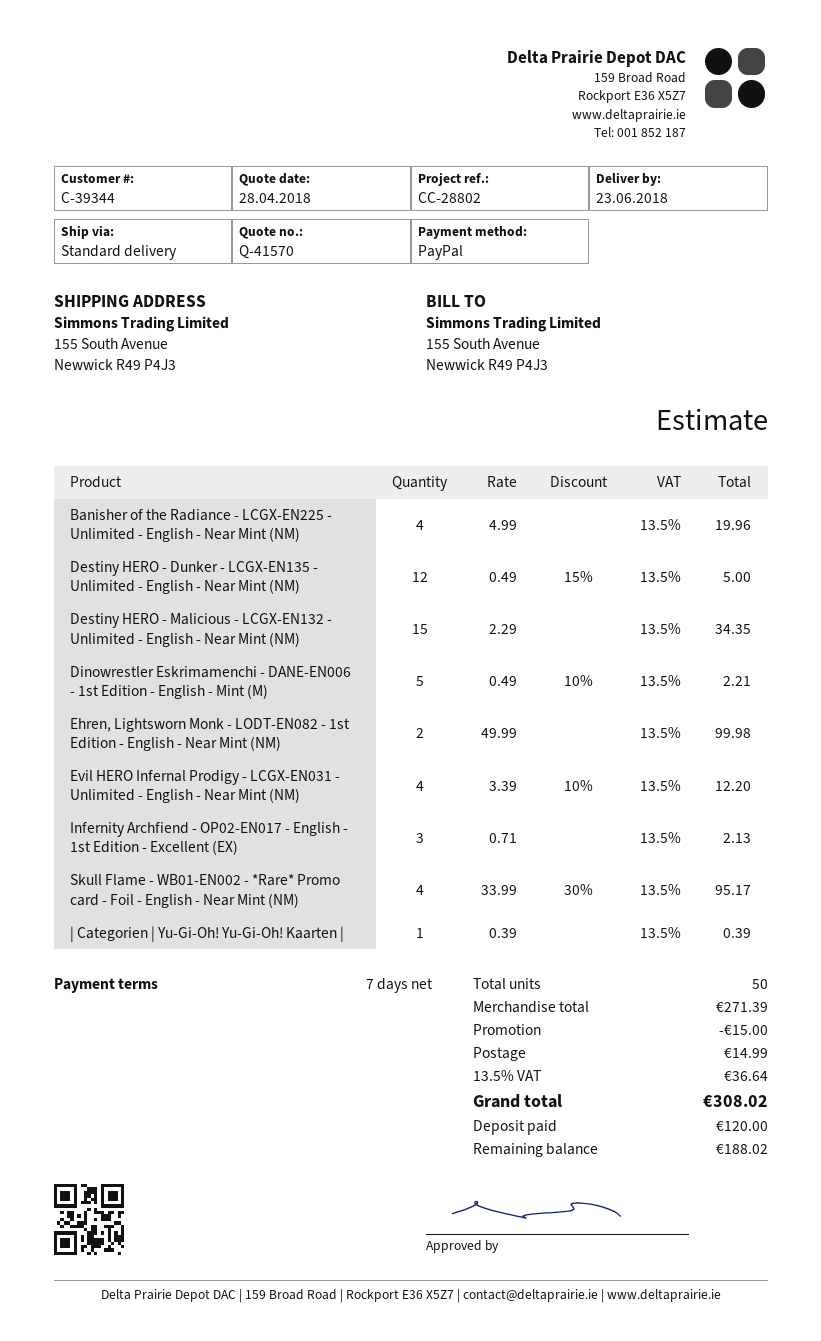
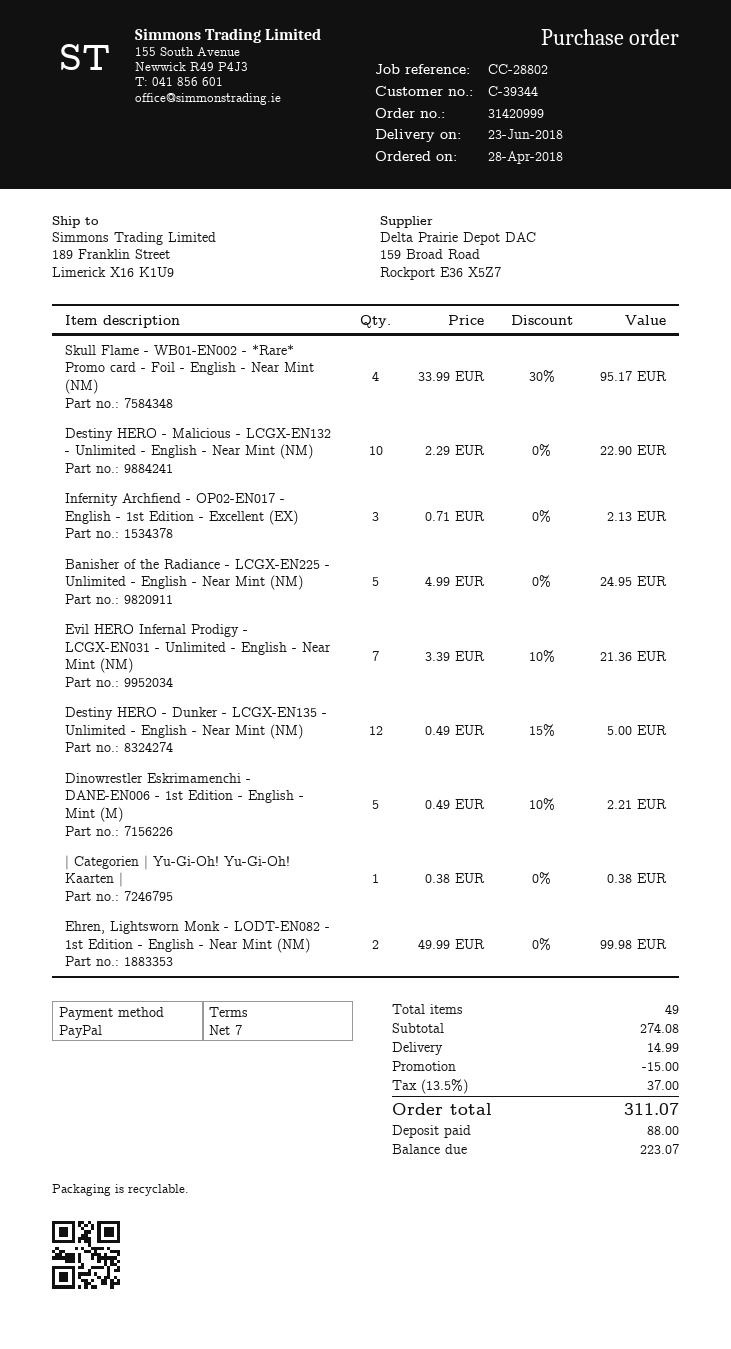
ship to: 155 South Avenue, Newwick R49 P4J3 -> 189 Franklin Street, Limerick X16 K1U9
Banisher of the Radiance - LCGX-EN225 - Unlimited - English - Near Mint (NM): 4 x 4.99 = 19.96 -> 5 x 4.99 = 24.95
Destiny HERO - Malicious - LCGX-EN132 - Unlimited - English - Near Mint (NM): 15 x 2.29 = 34.35 -> 10 x 2.29 = 22.90
Evil HERO Infernal Prodigy - LCGX-EN031 - Unlimited - English - Near Mint (NM): 4 x 3.39 - 10% = 12.20 -> 7 x 3.39 - 10% = 21.36
| Categorien | Yu-Gi-Oh! Yu-Gi-Oh! Kaarten |: 1 x 0.39 = 0.39 -> 1 x 0.38 = 0.38
total quantity: 50 -> 49
subtotal: 271.39 -> 274.08
tax: 13.5% = 36.64 -> 13.5% = 37.00
total: 308.02 -> 311.07
deposit: 120.00 -> 88.00
balance: 188.02 -> 223.07

